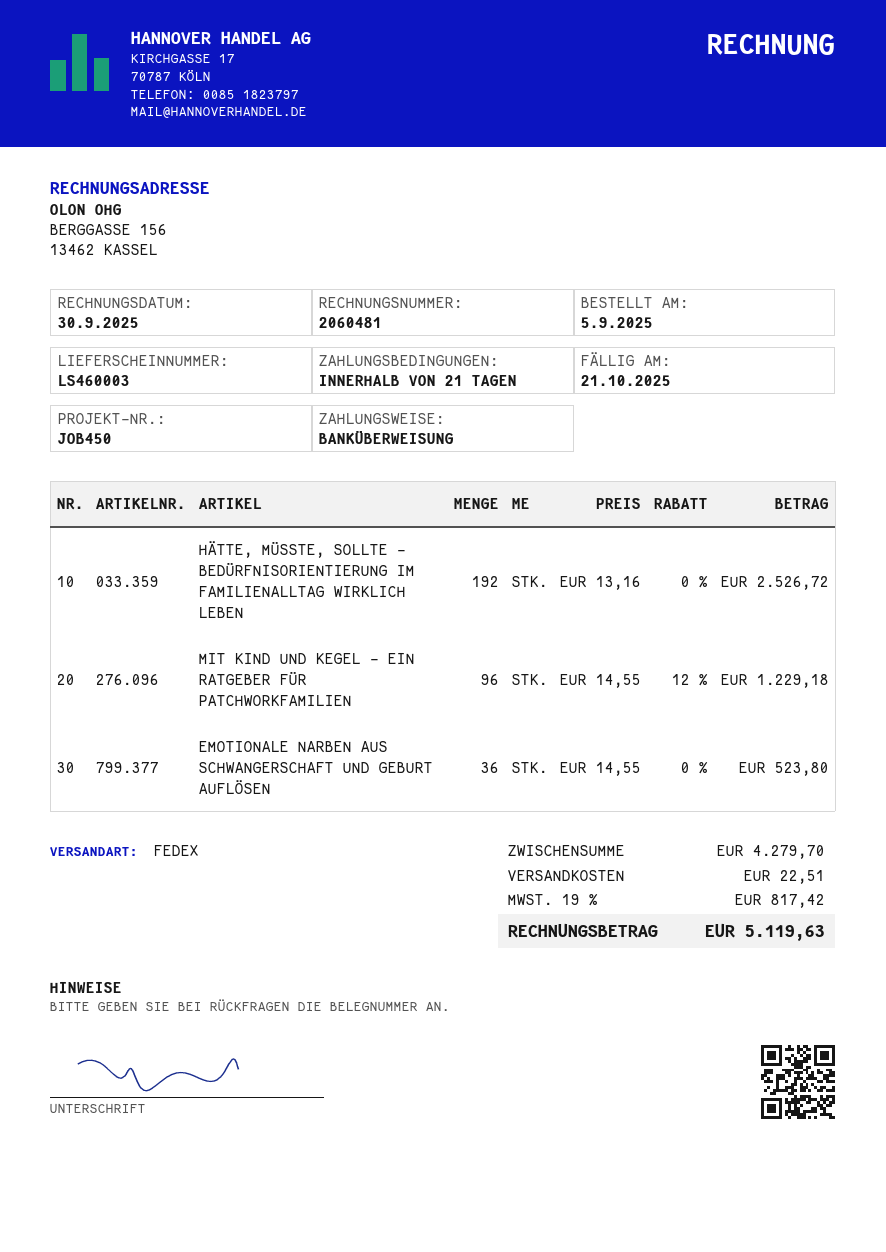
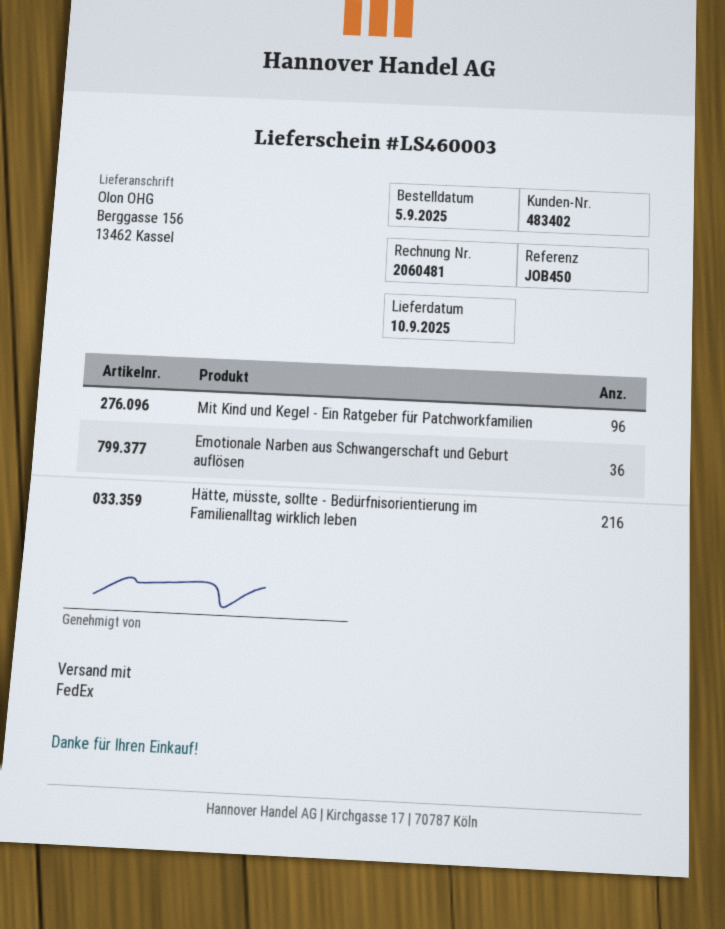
HÄTTE, MÜSSTE, SOLLTE - BEDÜRFNISORIENTIERUNG IM FAMILIENALLTAG WIRKLICH LEBEN: 192 -> 216

